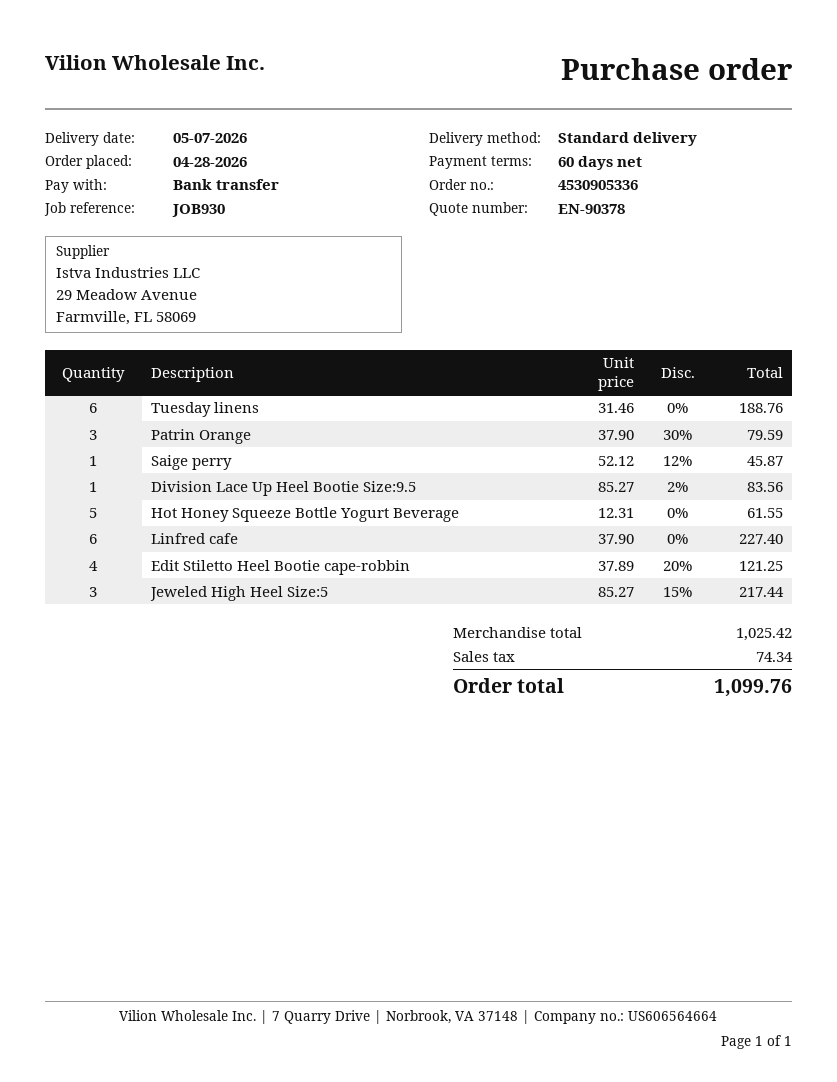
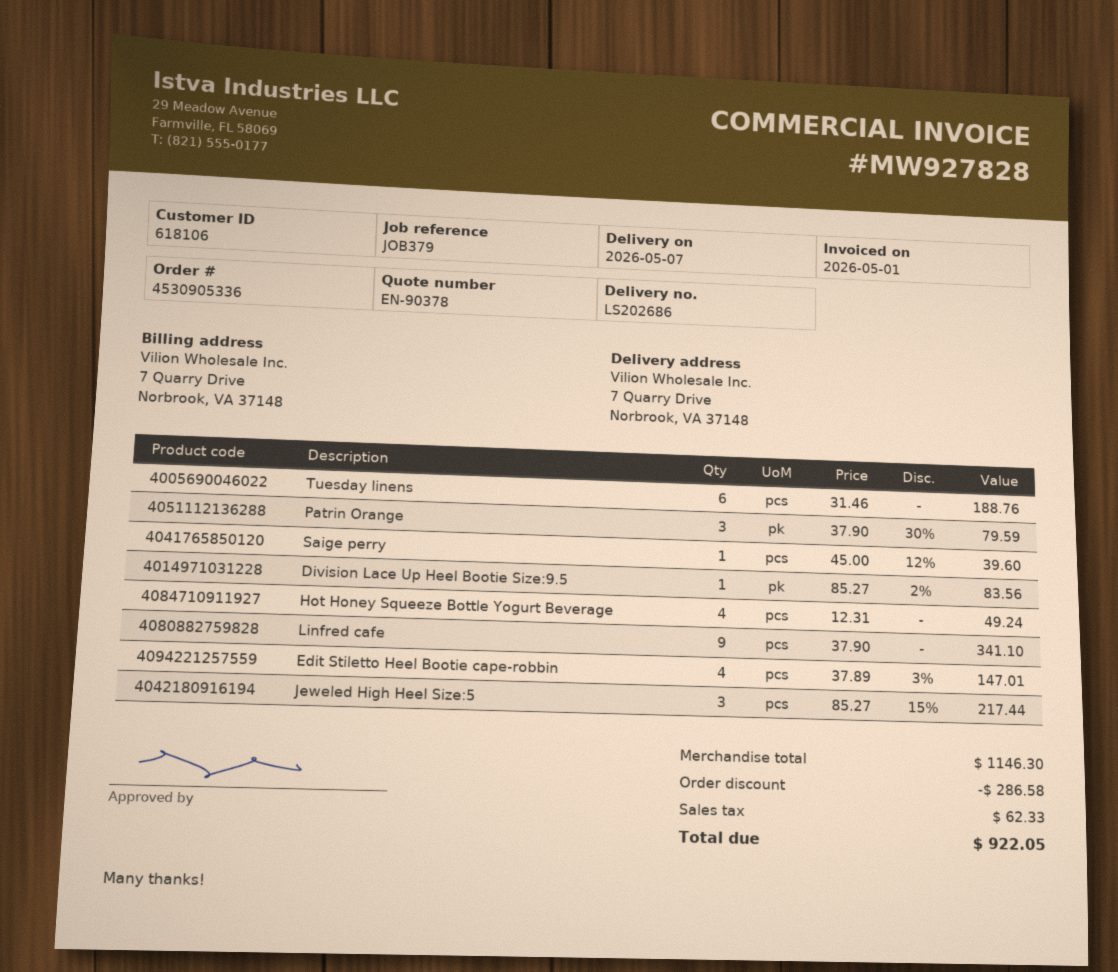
reference: JOB930 -> JOB379
Saige perry: 1 x 52.12 - 12% = 45.87 -> 1 x 45.00 - 12% = 39.60
Hot Honey Squeeze Bottle Yogurt Beverage: 5 x 12.31 = 61.55 -> 4 x 12.31 = 49.24
Linfred cafe: 6 x 37.90 = 227.40 -> 9 x 37.90 = 341.10
Edit Stiletto Heel Bootie cape-robbin: 4 x 37.89 - 20% = 121.25 -> 4 x 37.89 - 3% = 147.01
subtotal: 1025.42 -> 1146.30
discount: none -> 286.58
tax: 74.34 -> 62.33
total: 1099.76 -> 922.05

